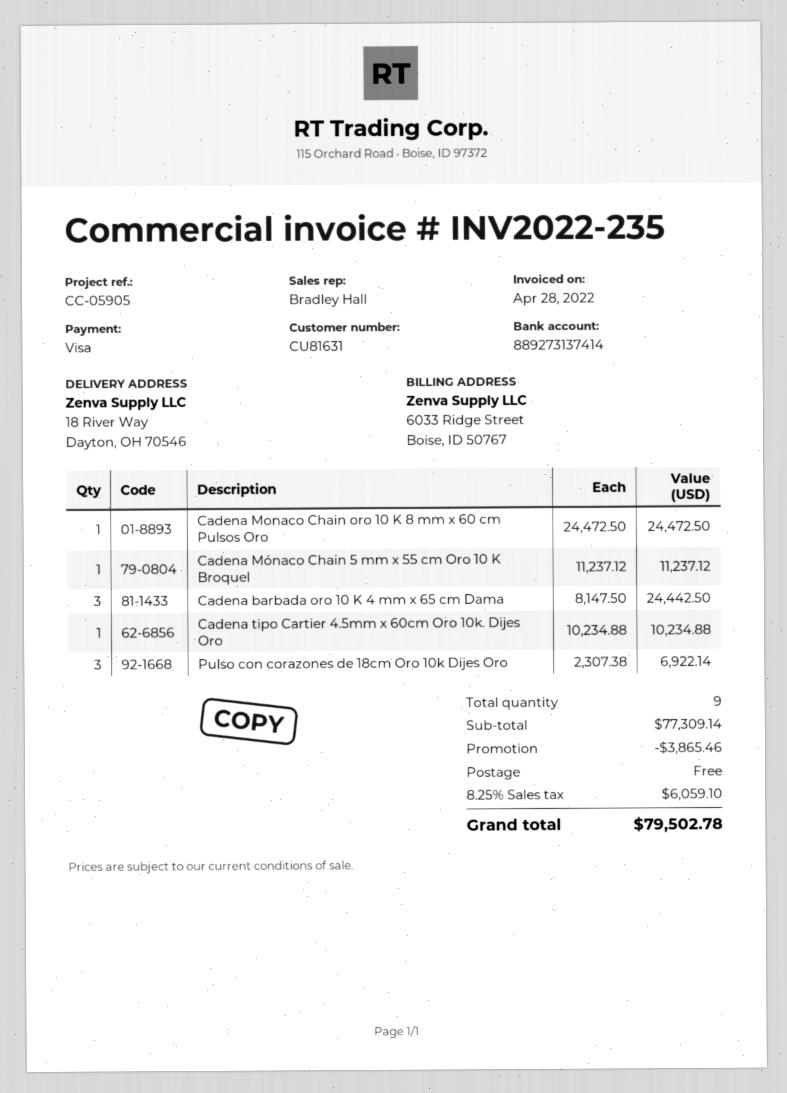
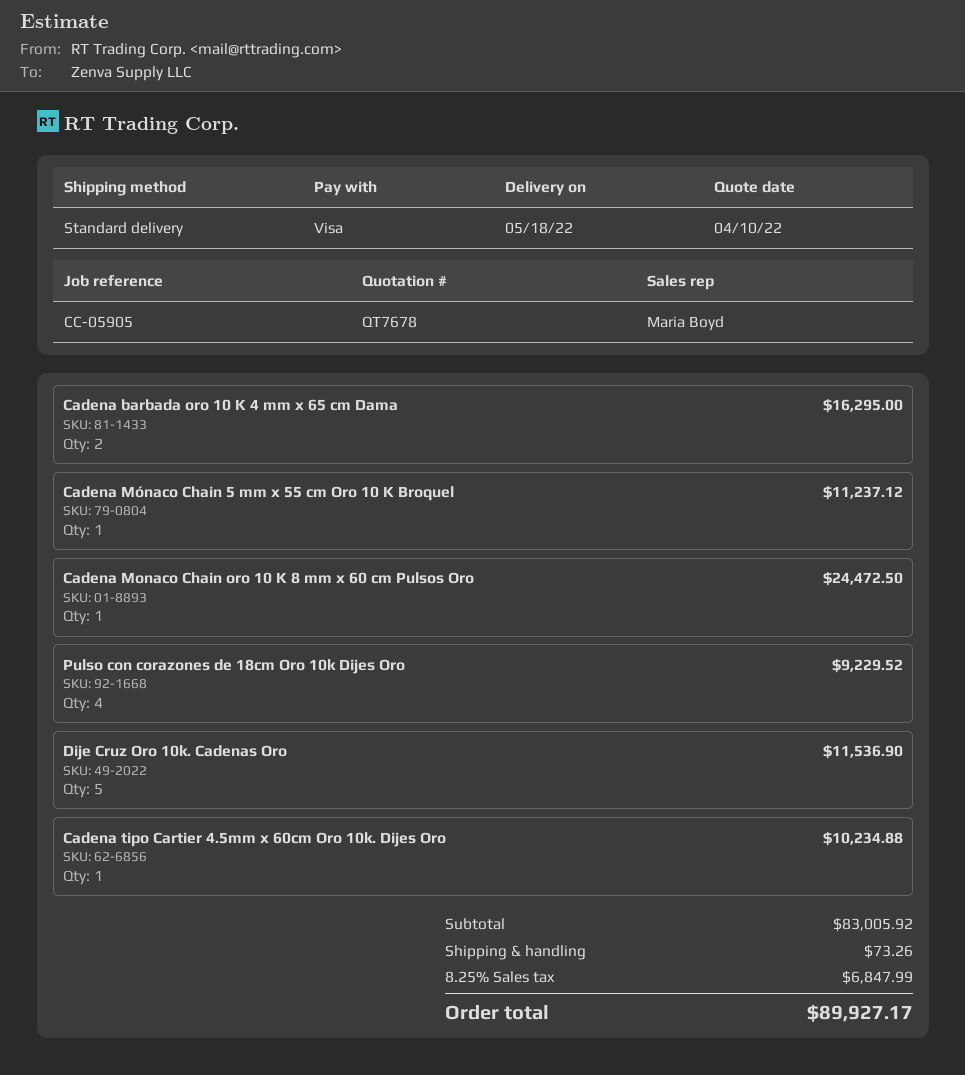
sales rep: Bradley Hall -> Maria Boyd
Cadena barbada oro 10 K 4 mm x 65 cm Dama: 3 for 24442.50 -> 2 for 16295.00
Pulso con corazones de 18cm Oro 10k Dijes Oro: 3 for 6922.14 -> 4 for 9229.52
Dije Cruz Oro 10k. Cadenas Oro: none -> 5 for 11536.90
subtotal: 77309.14 -> 83005.92
discount: 3865.46 -> none
shipping: 0.00 -> 73.26
tax: 8.25% = 6059.10 -> 8.25% = 6847.99
total: 79502.78 -> 89927.17

